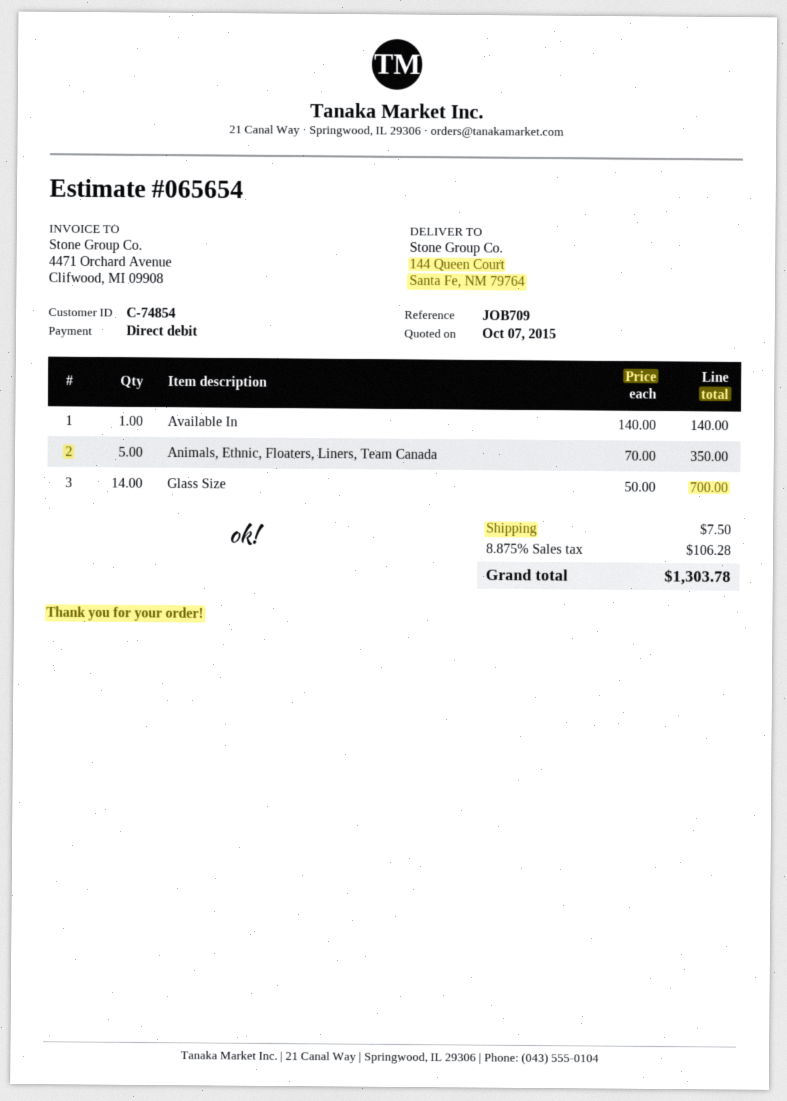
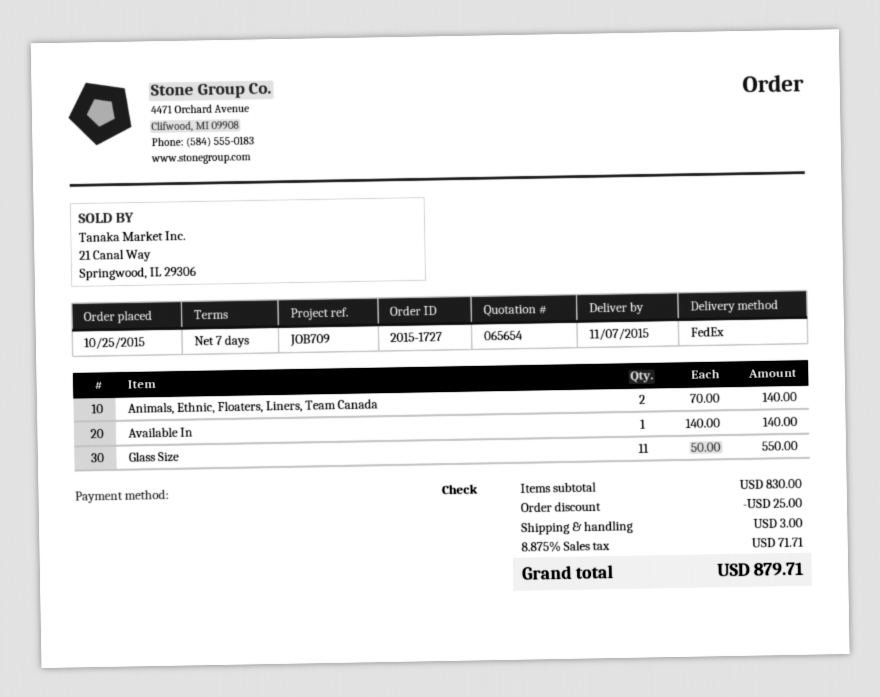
payment method: direct debit -> cheque
Animals, Ethnic, Floaters, Liners, Team Canada: 5 x 70.00 = 350.00 -> 2 x 70.00 = 140.00
Glass Size: 14 x 50.00 = 700.00 -> 11 x 50.00 = 550.00
discount: none -> 25.00
shipping: 7.50 -> 3.00
tax: 8.875% = 106.28 -> 8.875% = 71.71
total: 1303.78 -> 879.71

